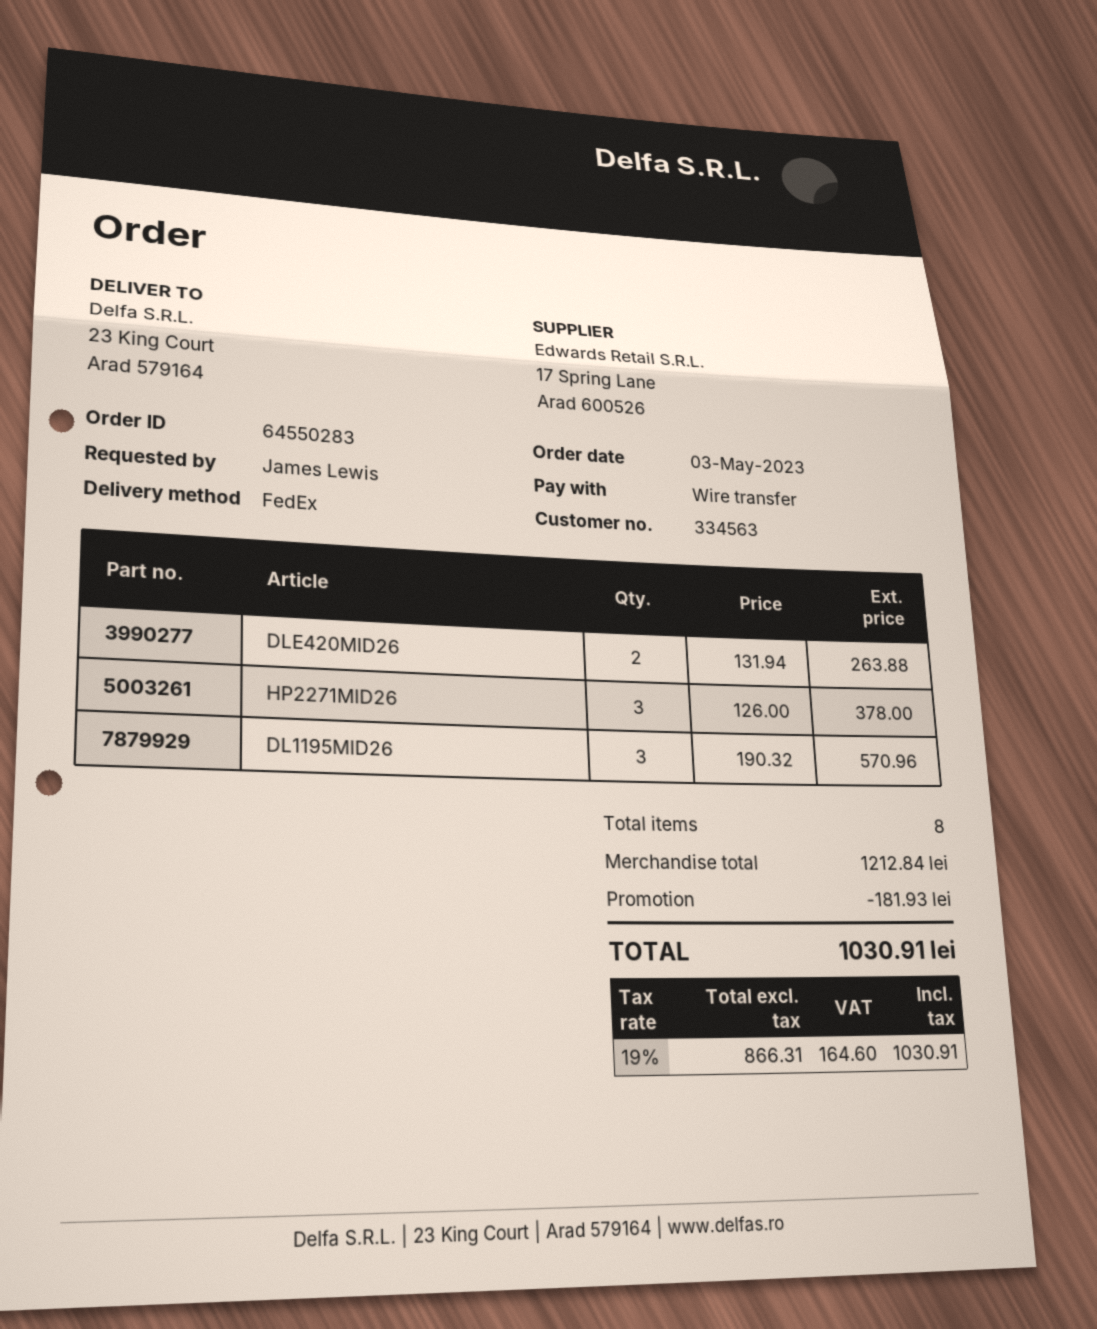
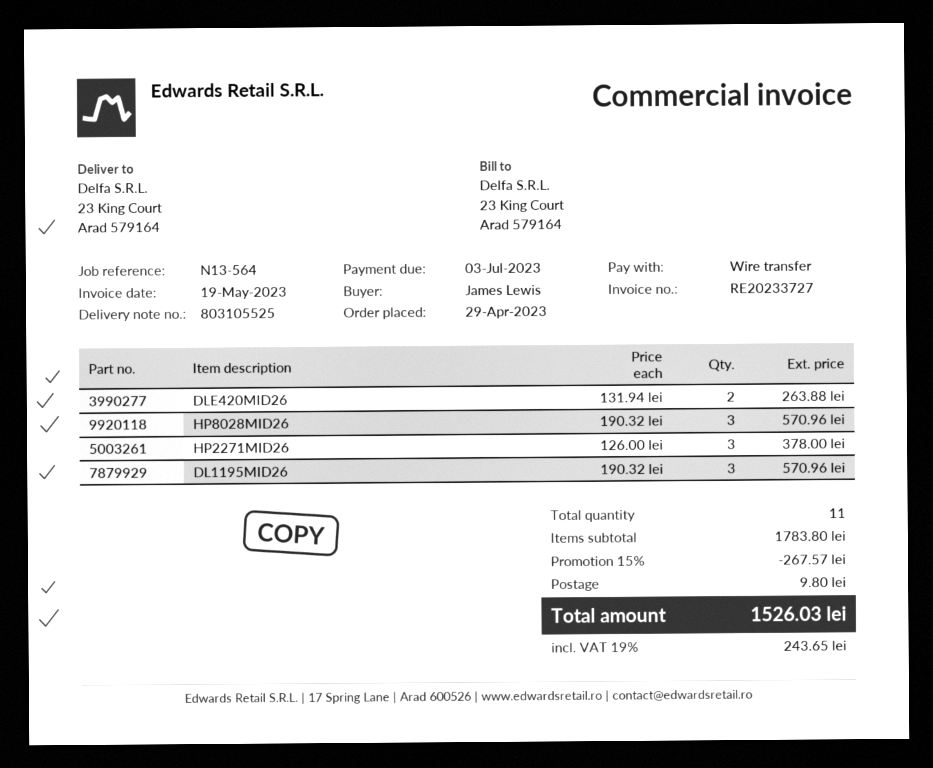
order date: 2023-05-03 -> 2023-04-29
HP8028MID26: none -> 3 x 190.32 = 570.96
total quantity: 8 -> 11
subtotal: 1212.84 -> 1783.80
discount: 181.93 -> 267.57
shipping: none -> 9.80
tax: 19% = 164.60 -> 19% = 243.65
total: 1030.91 -> 1526.03

